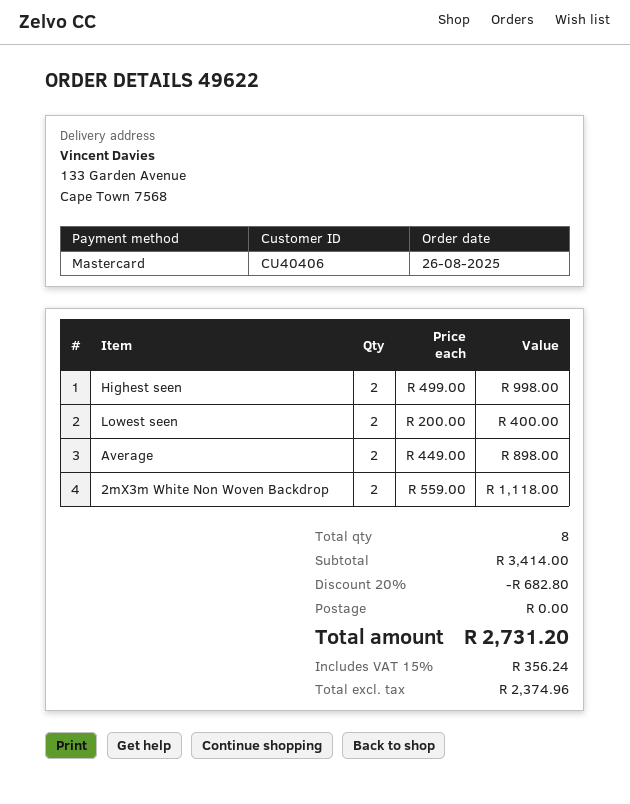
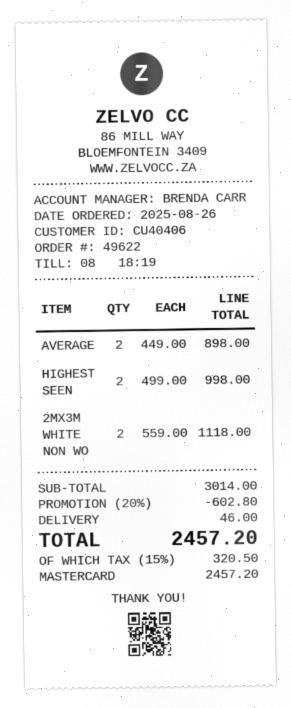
Lowest seen: 2 x 200.00 = 400.00 -> none
subtotal: 3414.00 -> 3014.00
discount: 20% = 682.80 -> 20% = 602.80
shipping: 0.00 -> 46.00
tax: 15% = 356.24 -> 15% = 320.50
total: 2731.20 -> 2457.20

